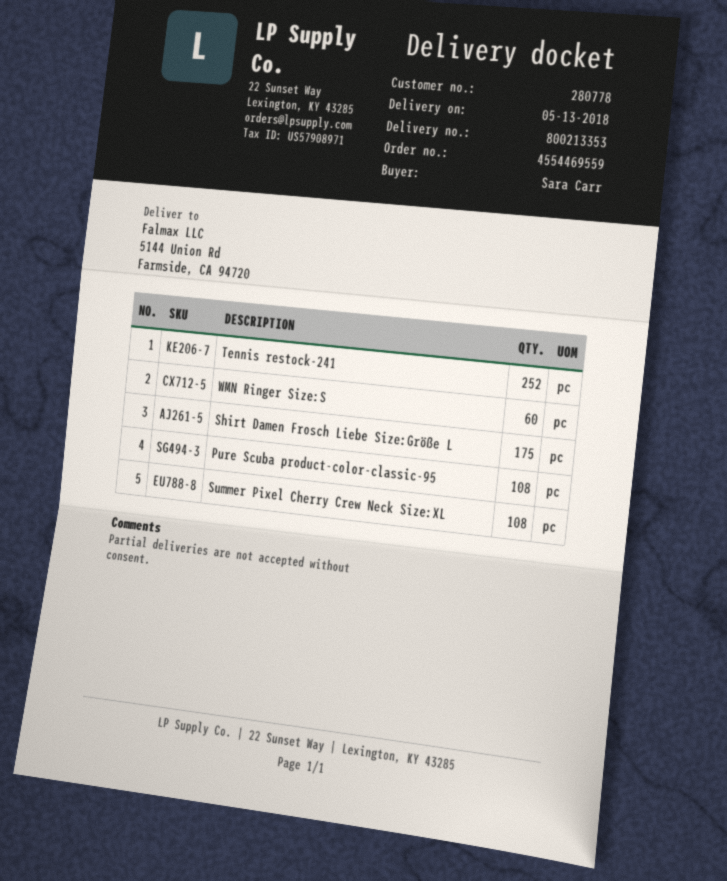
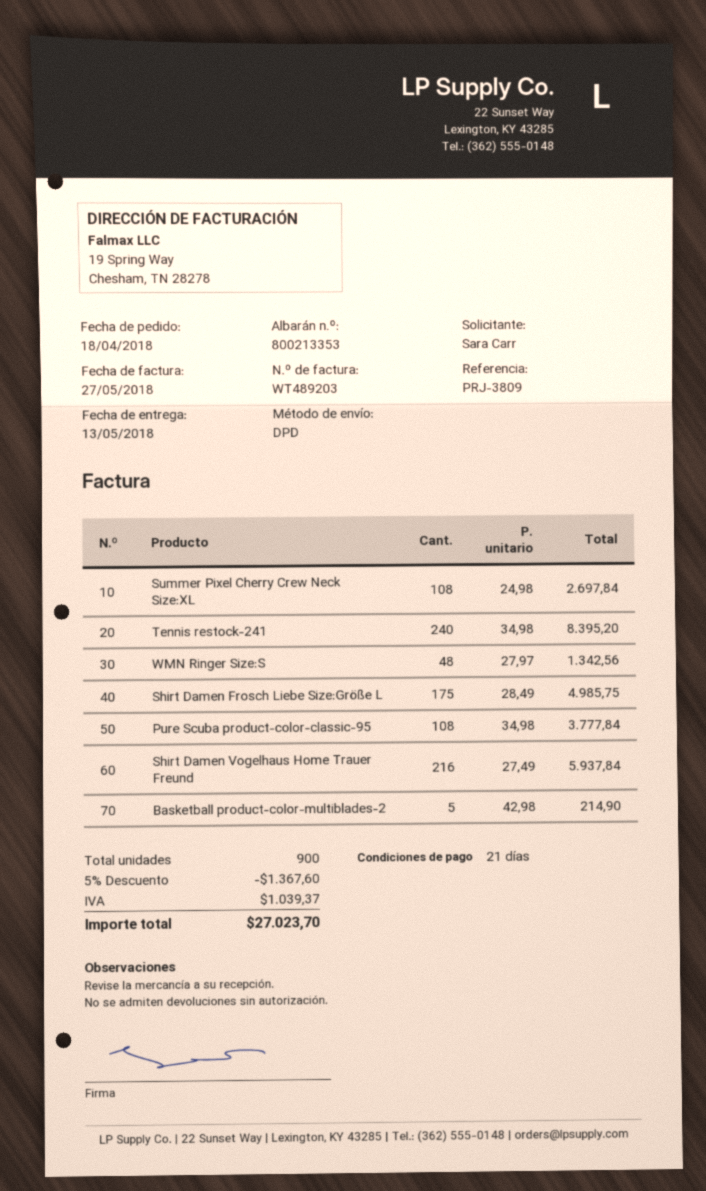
Tennis restock-241: 252 -> 240
WMN Ringer Size:S: 60 -> 48
Shirt Damen Vogelhaus Home Trauer Freund: none -> 216
Basketball product-color-multiblades-2: none -> 5

